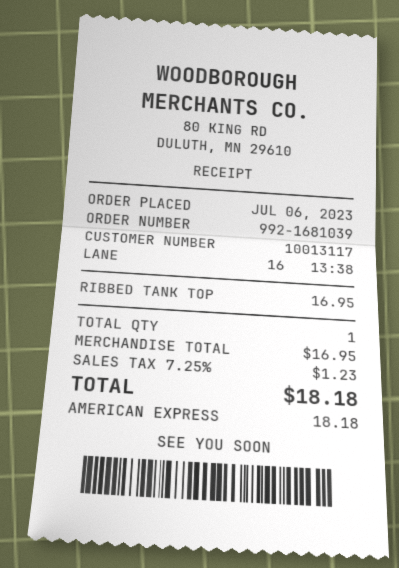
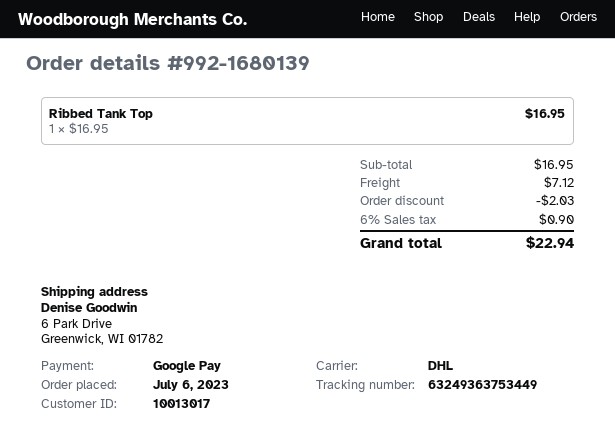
order number: 992-1681039 -> 992-1680139
customer number: 10013117 -> 10013017
payment method: American Express -> Google Pay
discount: none -> 2.03
shipping: none -> 7.12
tax: 7.25% = 1.23 -> 6% = 0.90
total: 18.18 -> 22.94

